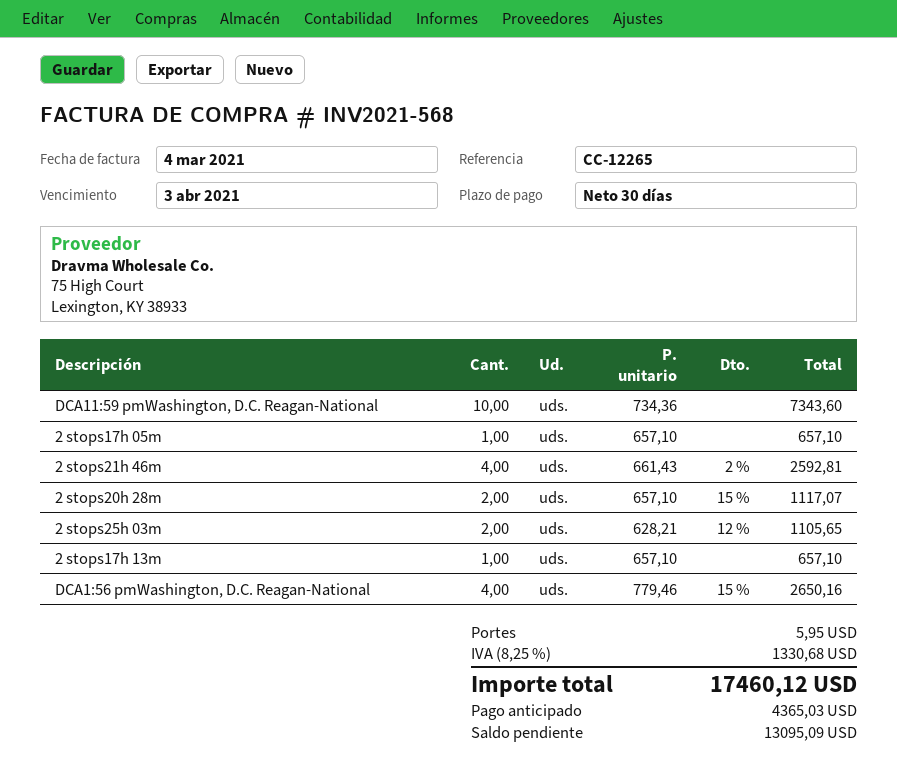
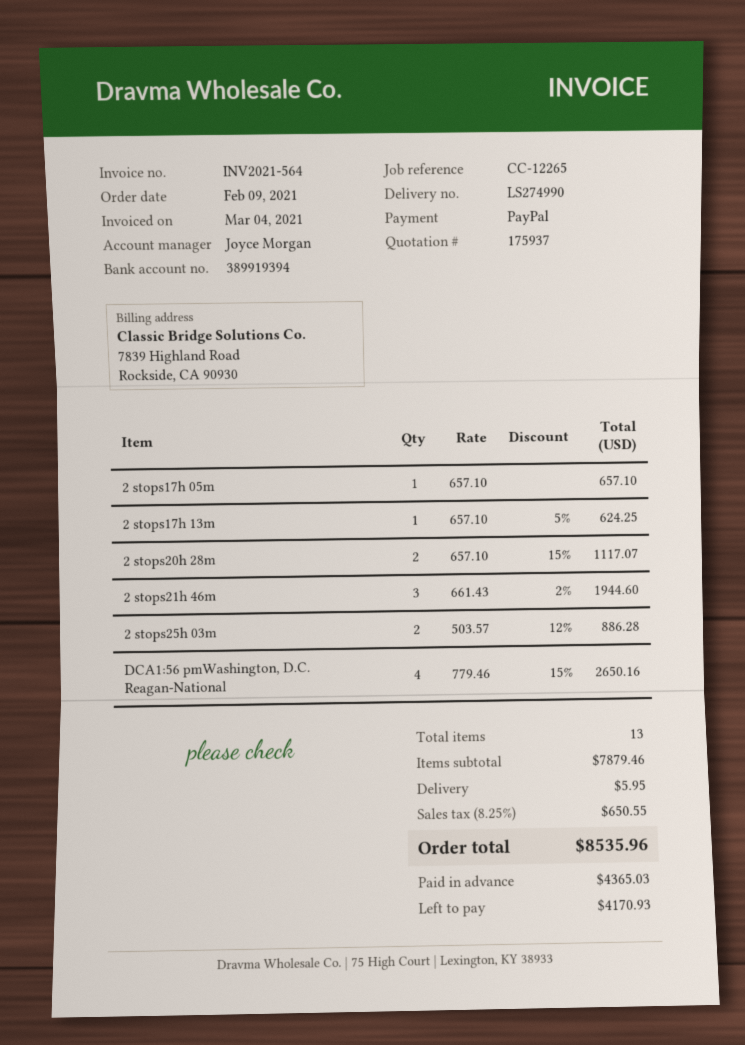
invoice number: INV2021-568 -> INV2021-564
DCA11:59 pmWashington, D.C. Reagan-National: 10 x 734.36 = 7343.60 -> none
2 stops21h 46m: 4 x 661.43 - 2% = 2592.81 -> 3 x 661.43 - 2% = 1944.60
2 stops25h 03m: 2 x 628.21 - 12% = 1105.65 -> 2 x 503.57 - 12% = 886.28
2 stops17h 13m: 1 x 657.10 = 657.10 -> 1 x 657.10 - 5% = 624.25
tax: 8.25% = 1330.68 -> 8.25% = 650.55
total: 17460.12 -> 8535.96
balance: 13095.09 -> 4170.93

